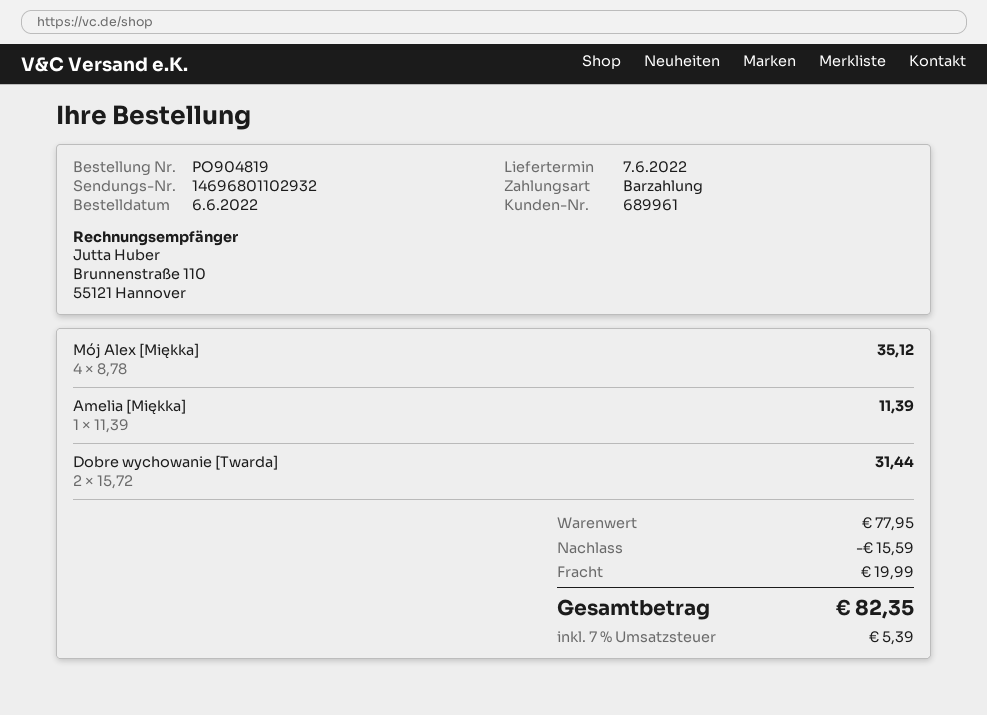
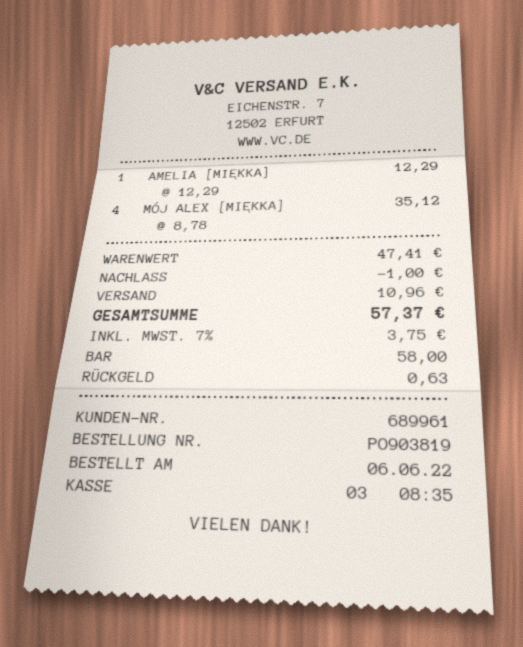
order number: PO904819 -> PO903819
Amelia [Miękka]: 1 x 11.39 = 11.39 -> 1 x 12.29 = 12.29
Dobre wychowanie [Twarda]: 2 x 15.72 = 31.44 -> none
subtotal: 77.95 -> 47.41
discount: 15.59 -> 1.00
shipping: 19.99 -> 10.96
tax: 7% = 5.39 -> 7% = 3.75
total: 82.35 -> 57.37

